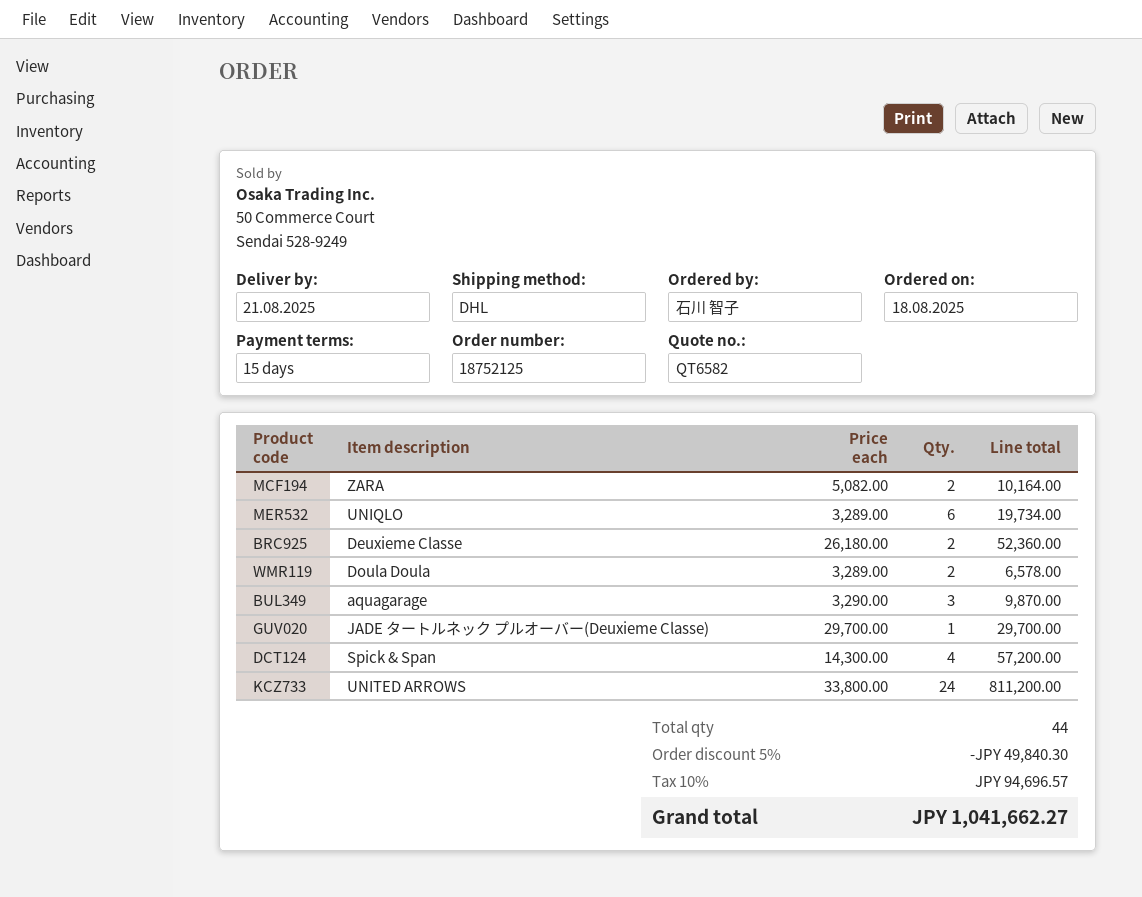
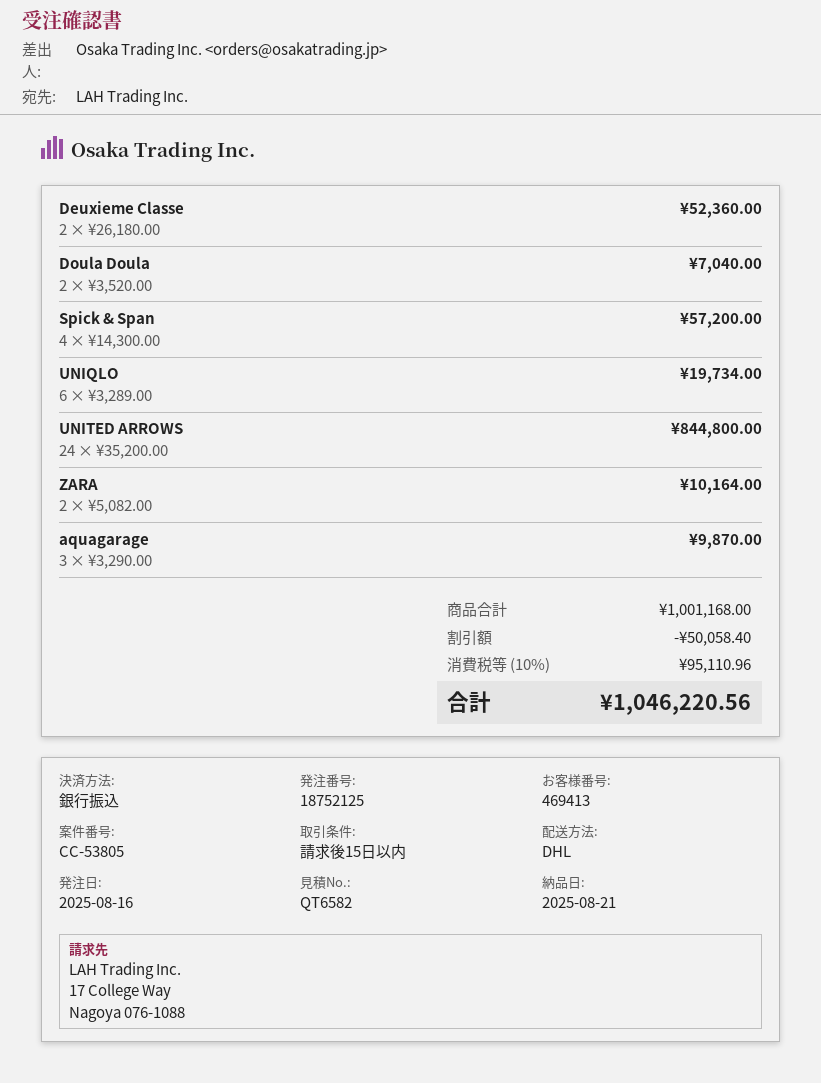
order date: 2025-08-18 -> 2025-08-16
Doula Doula: 2 x 3289.00 = 6578.00 -> 2 x 3520.00 = 7040.00
JADE タートルネック プルオーバー(Deuxieme Classe): 1 x 29700.00 = 29700.00 -> none
UNITED ARROWS: 24 x 33800.00 = 811200.00 -> 24 x 35200.00 = 844800.00
discount: 49840.30 -> 50058.40
tax: 10% = 94696.57 -> 10% = 95110.96
total: 1041662.27 -> 1046220.56

